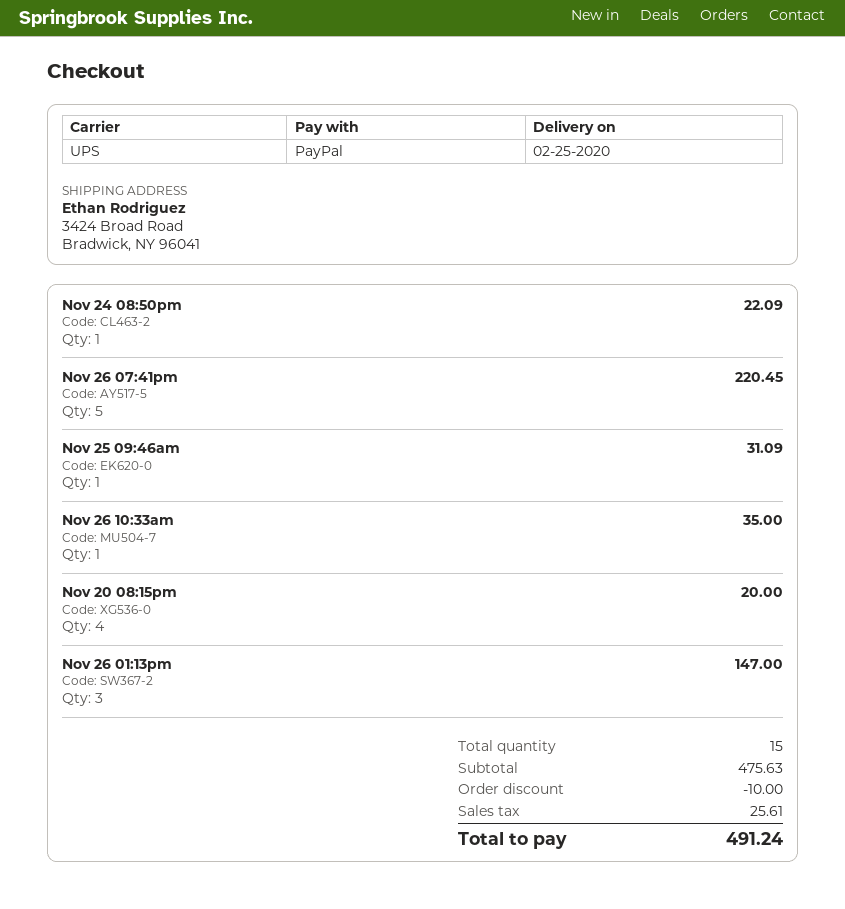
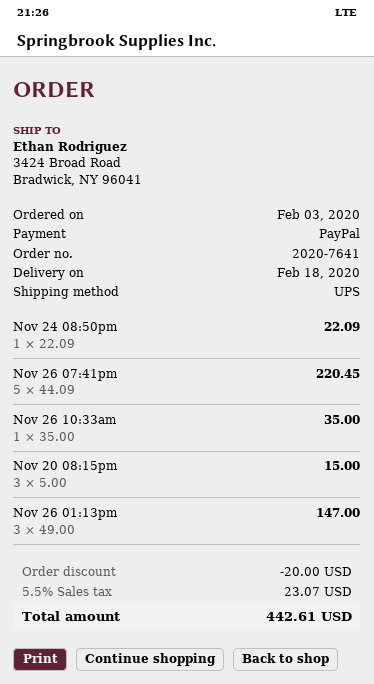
delivery date: 2020-02-25 -> 2020-02-18
Nov 25 09:46am: 1 for 31.09 -> none
Nov 20 08:15pm: 4 for 20.00 -> 3 for 15.00
discount: 10.00 -> 20.00
tax: 25.61 -> 23.07
total: 491.24 -> 442.61

